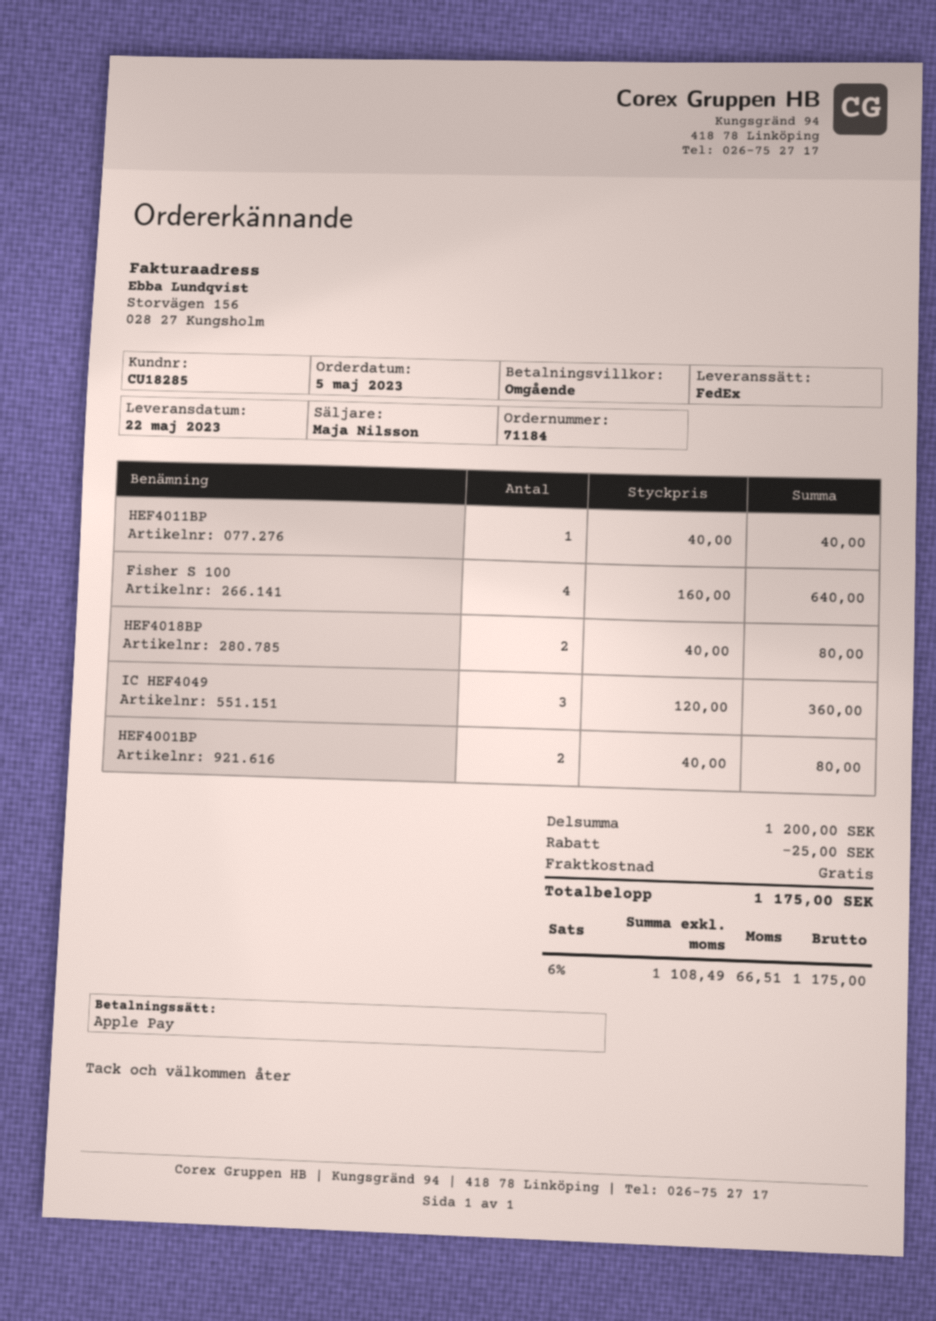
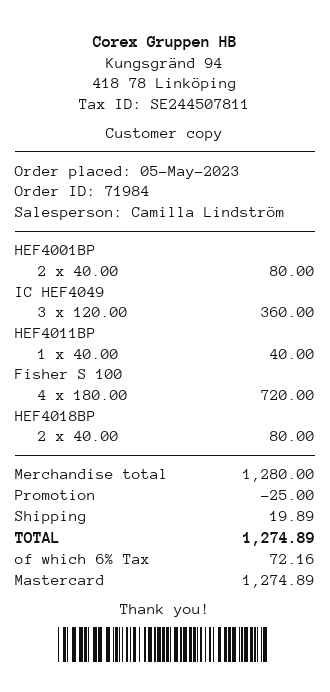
order number: 71184 -> 71984
sales rep: Maja Nilsson -> Camilla Lindström
payment method: Apple Pay -> Mastercard
Fisher S 100: 4 x 160.00 = 640.00 -> 4 x 180.00 = 720.00
subtotal: 1200.00 -> 1280.00
shipping: 0.00 -> 19.89
tax: 6% = 66.51 -> 6% = 72.16
total: 1175.00 -> 1274.89

